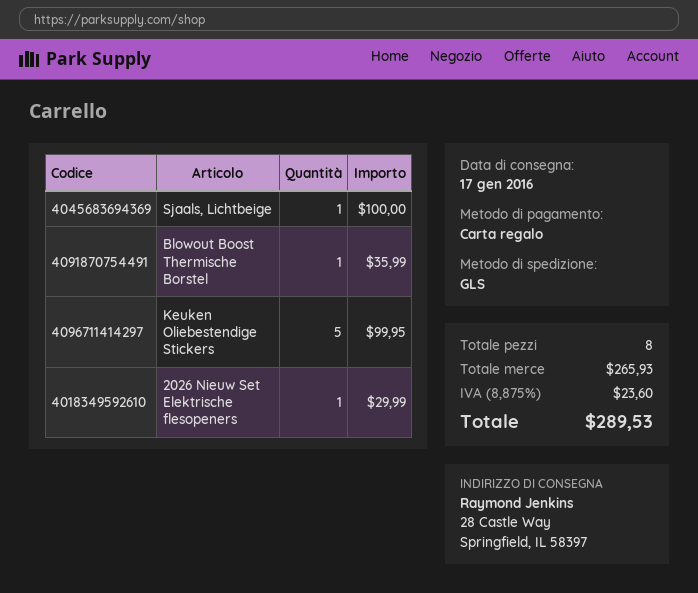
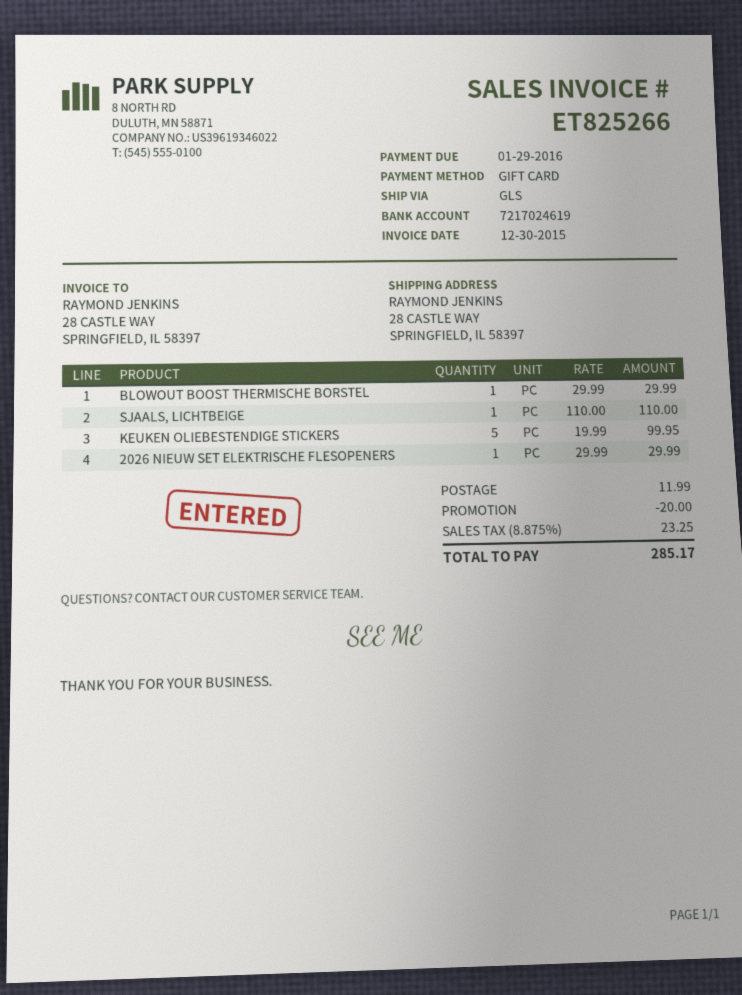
Sjaals, Lichtbeige: 1 for 100.00 -> 1 for 110.00
Blowout Boost Thermische Borstel: 1 for 35.99 -> 1 for 29.99
discount: none -> 20.00
shipping: none -> 11.99
tax: 8.875% = 23.60 -> 8.875% = 23.25
total: 289.53 -> 285.17

